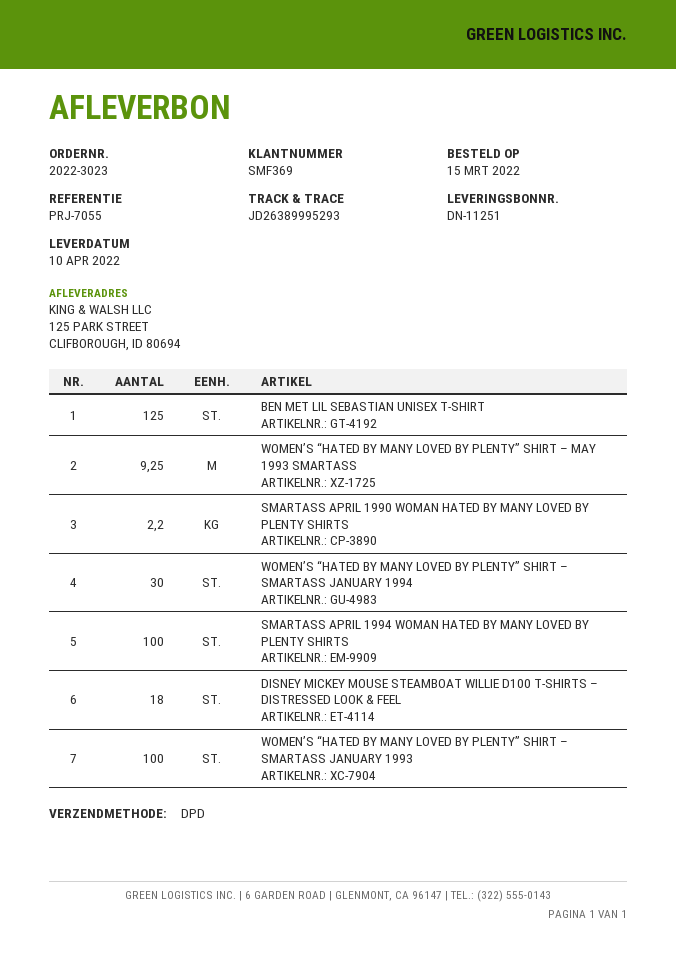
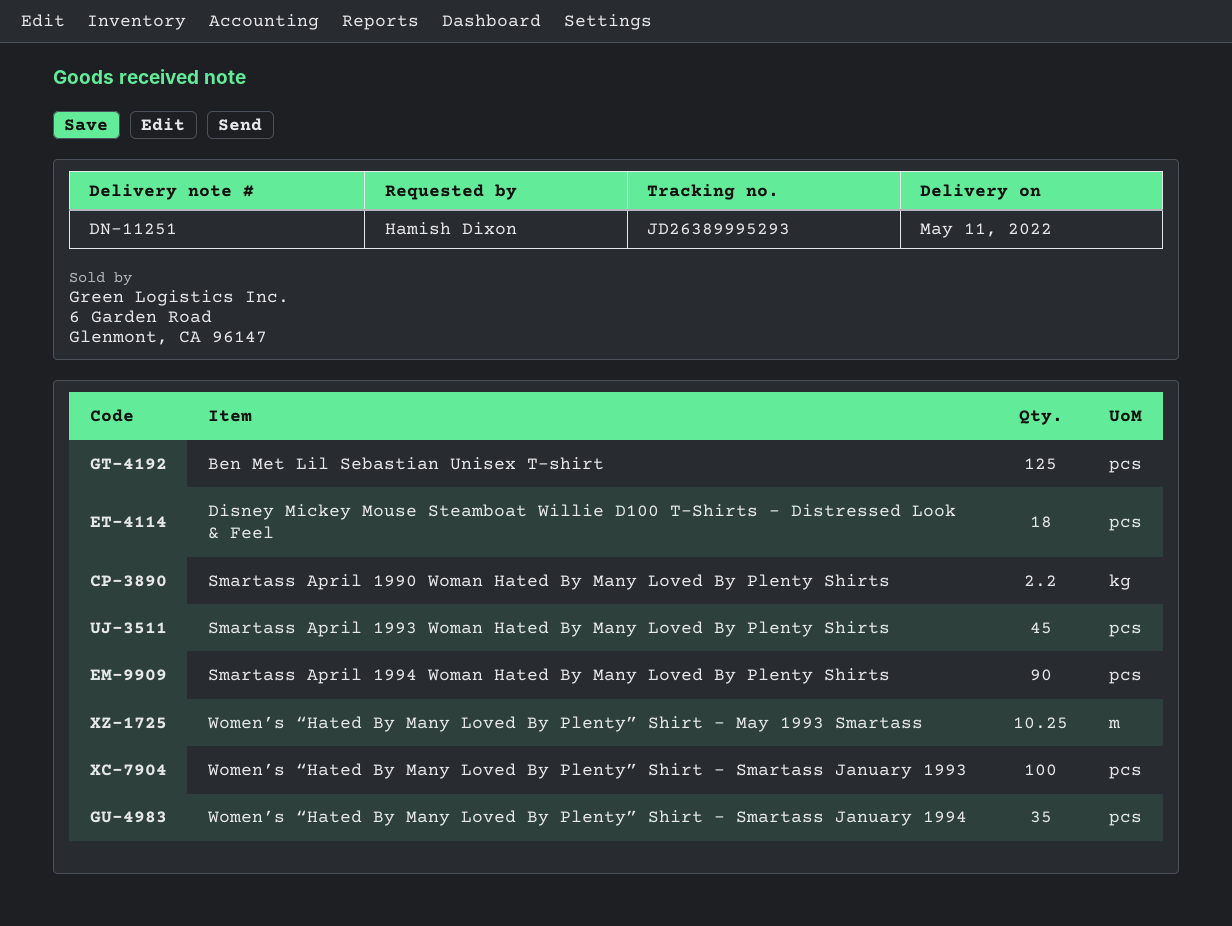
delivery date: 2022-04-10 -> 2022-05-11
WOMEN’S “HATED BY MANY LOVED BY PLENTY” SHIRT – MAY 1993 SMARTASS: 9.25 -> 10.25
WOMEN’S “HATED BY MANY LOVED BY PLENTY” SHIRT – SMARTASS JANUARY 1994: 30 -> 35
SMARTASS APRIL 1994 WOMAN HATED BY MANY LOVED BY PLENTY SHIRTS: 100 -> 90
Smartass April 1993 Woman Hated By Many Loved By Plenty Shirts: none -> 45

